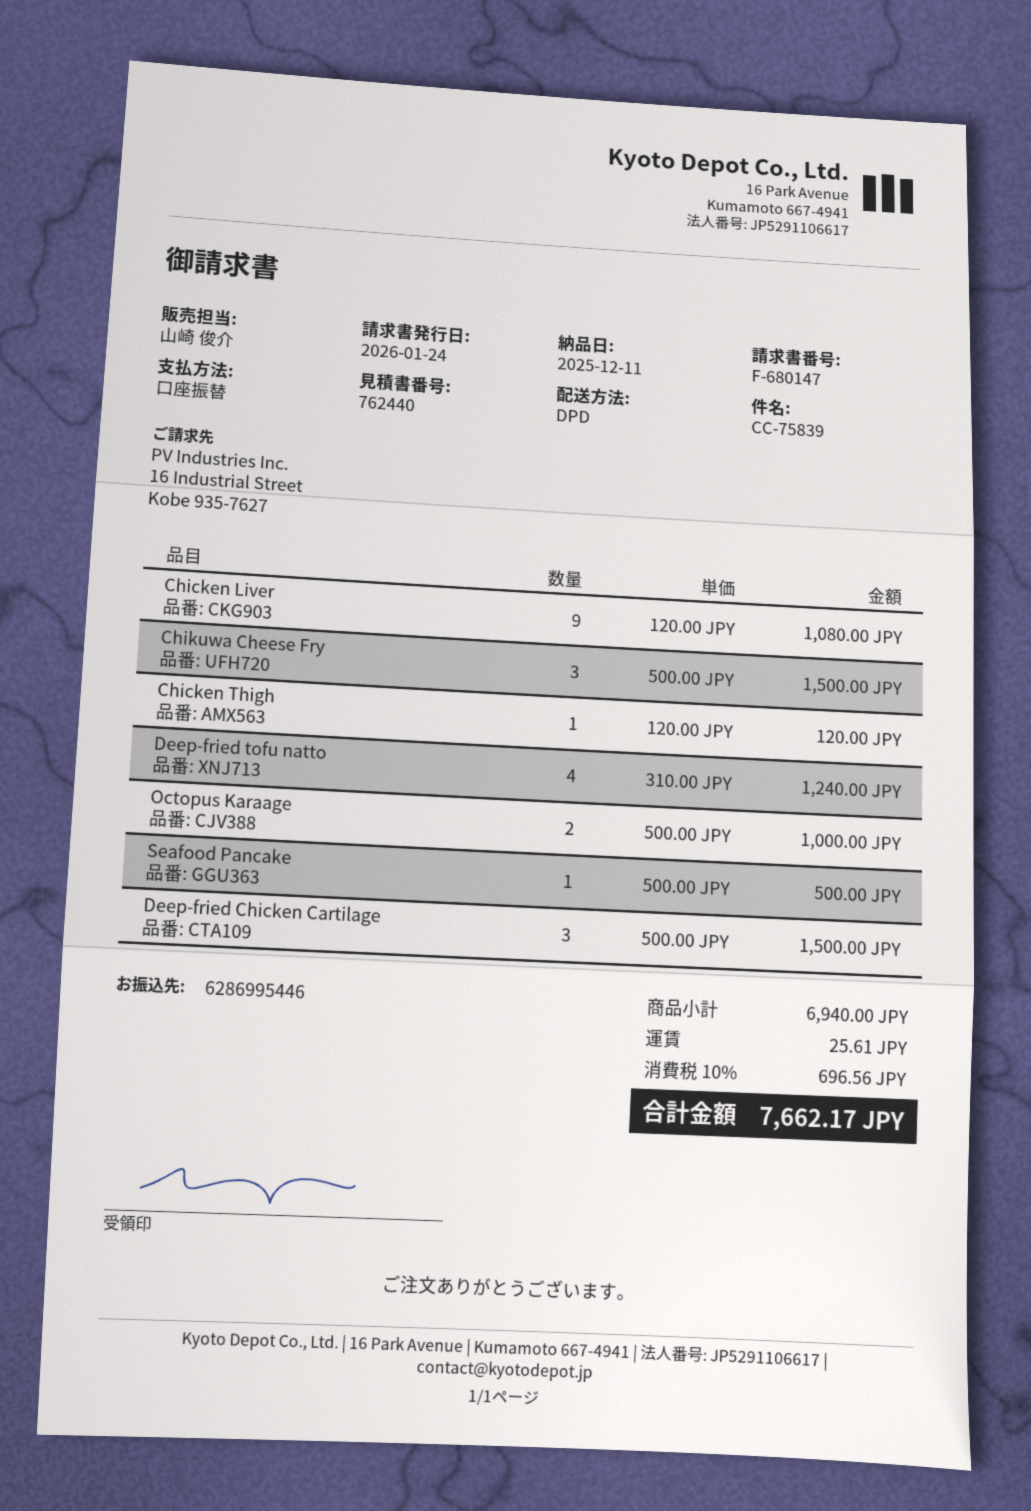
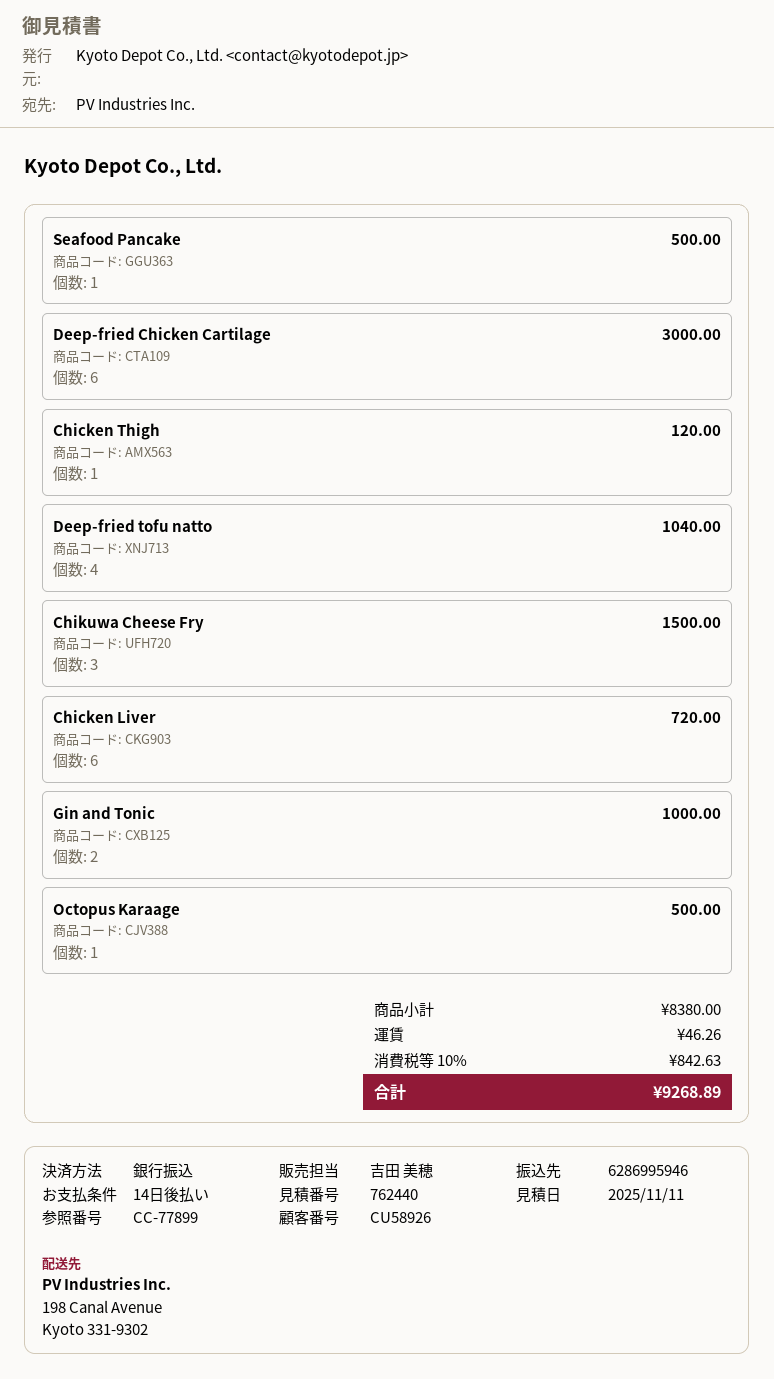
reference: CC-75839 -> CC-77899
sales rep: 山崎 俊介 -> 吉田 美穂
payment method: direct debit -> bank transfer
bank account: 6286995446 -> 6286995946
Chicken Liver: 9 for 1080.00 -> 6 for 720.00
Deep-fried tofu natto: 4 for 1240.00 -> 4 for 1040.00
Octopus Karaage: 2 for 1000.00 -> 1 for 500.00
Deep-fried Chicken Cartilage: 3 for 1500.00 -> 6 for 3000.00
Gin and Tonic: none -> 2 for 1000.00
subtotal: 6940.00 -> 8380.00
shipping: 25.61 -> 46.26
tax: 10% = 696.56 -> 10% = 842.63
total: 7662.17 -> 9268.89

